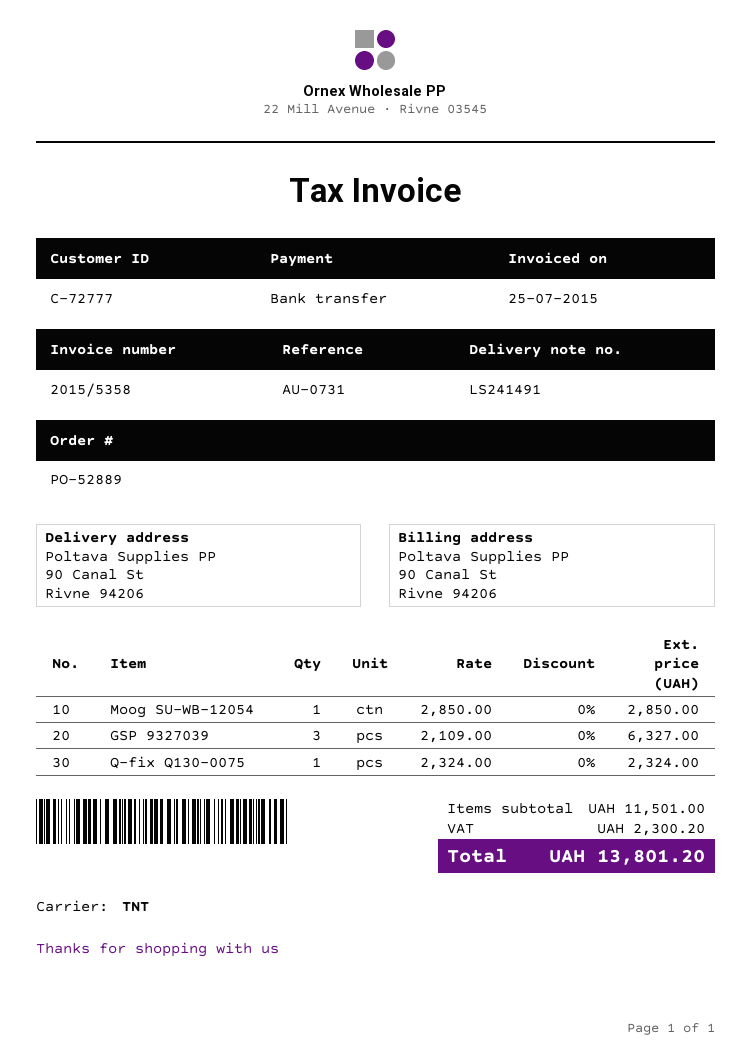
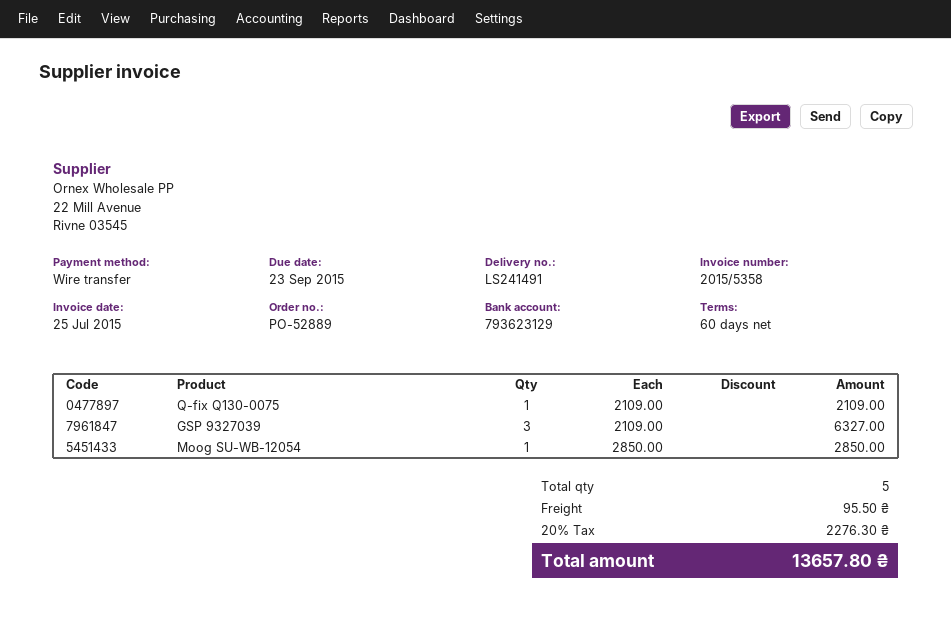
Q-fix Q130-0075: 1 x 2324.00 = 2324.00 -> 1 x 2109.00 = 2109.00
shipping: none -> 95.50
tax: 2300.20 -> 2276.30
total: 13801.20 -> 13657.80

